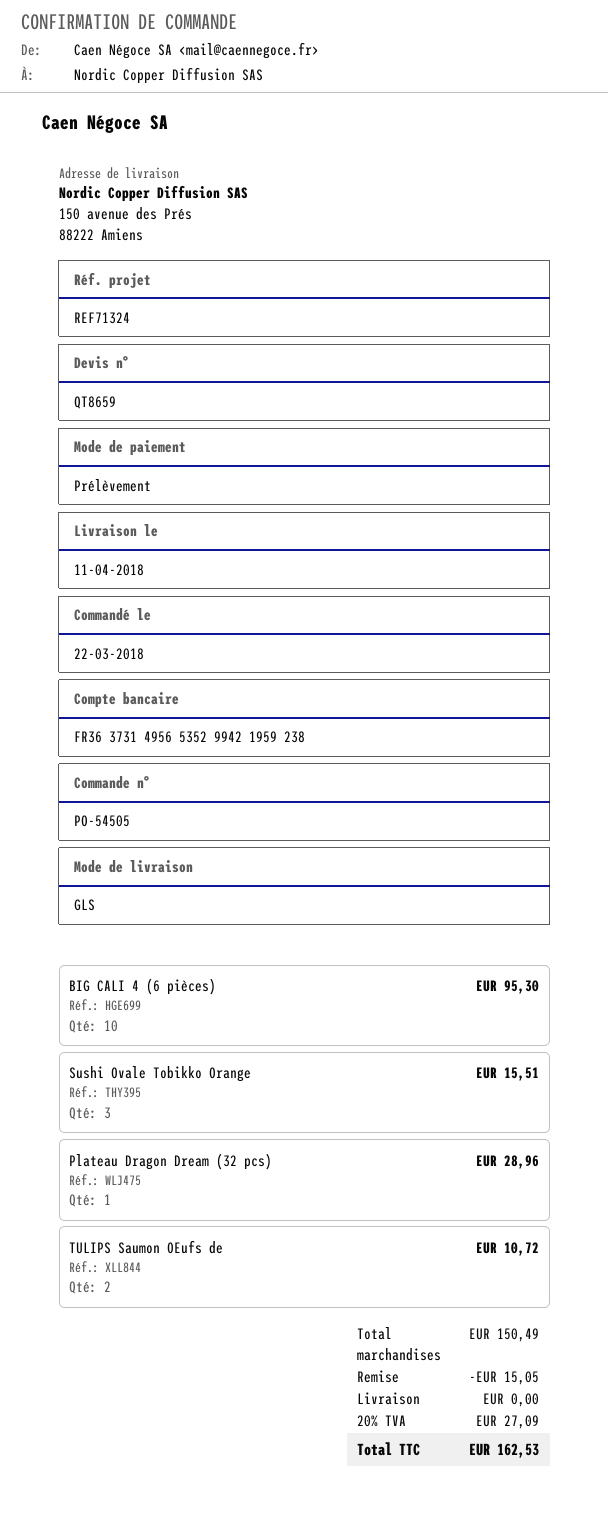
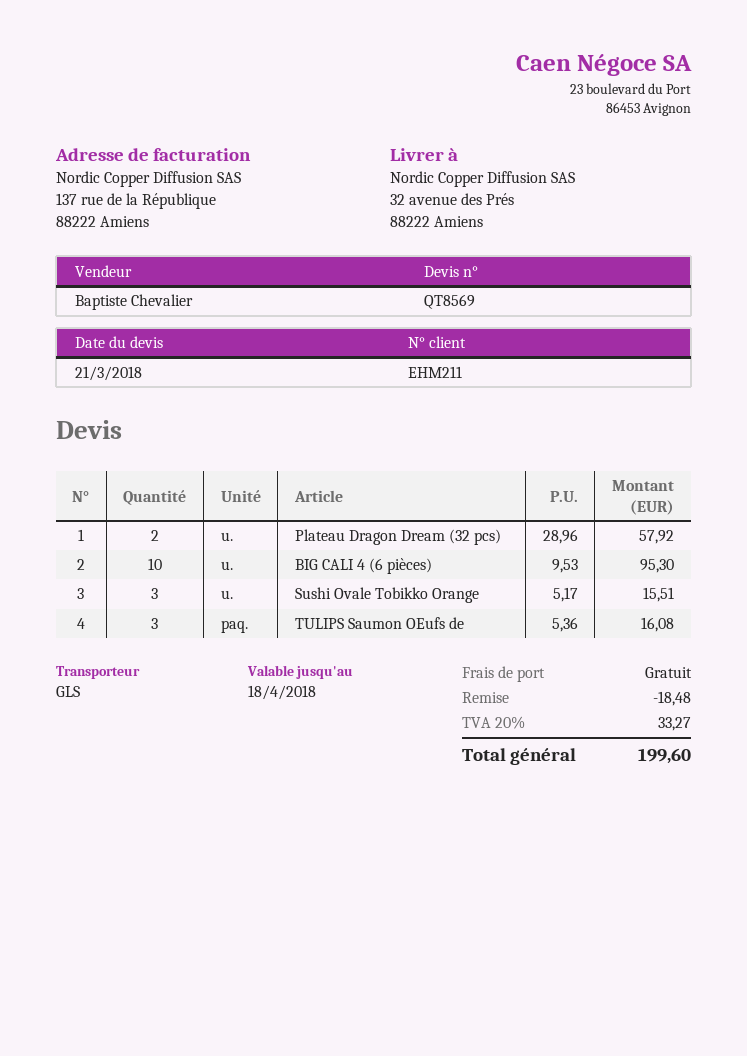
quote number: QT8659 -> QT8569
ship to: 150 avenue des Prés, 88222 Amiens -> 32 avenue des Prés, 88222 Amiens
Plateau Dragon Dream (32 pcs): 1 for 28.96 -> 2 for 57.92
TULIPS Saumon OEufs de: 2 for 10.72 -> 3 for 16.08
discount: 15.05 -> 18.48
tax: 20% = 27.09 -> 20% = 33.27
total: 162.53 -> 199.60

